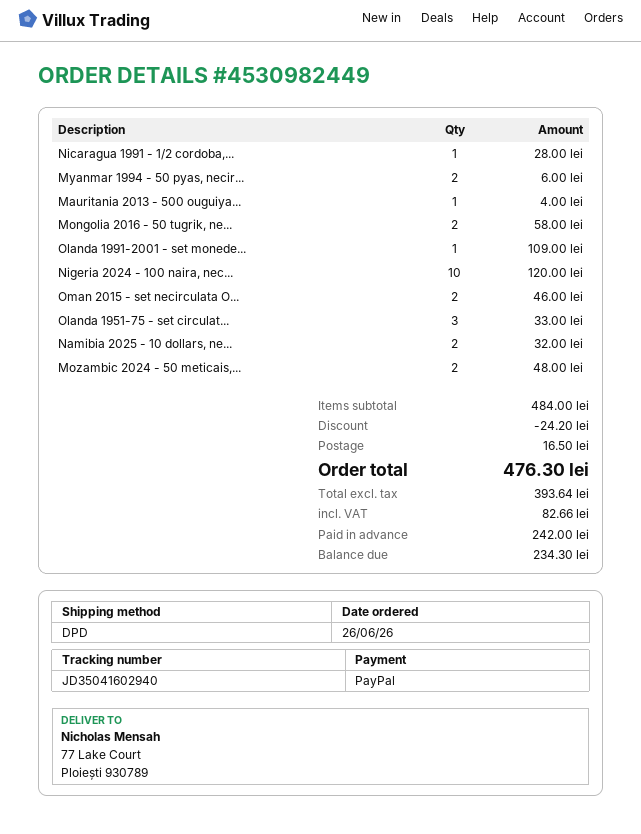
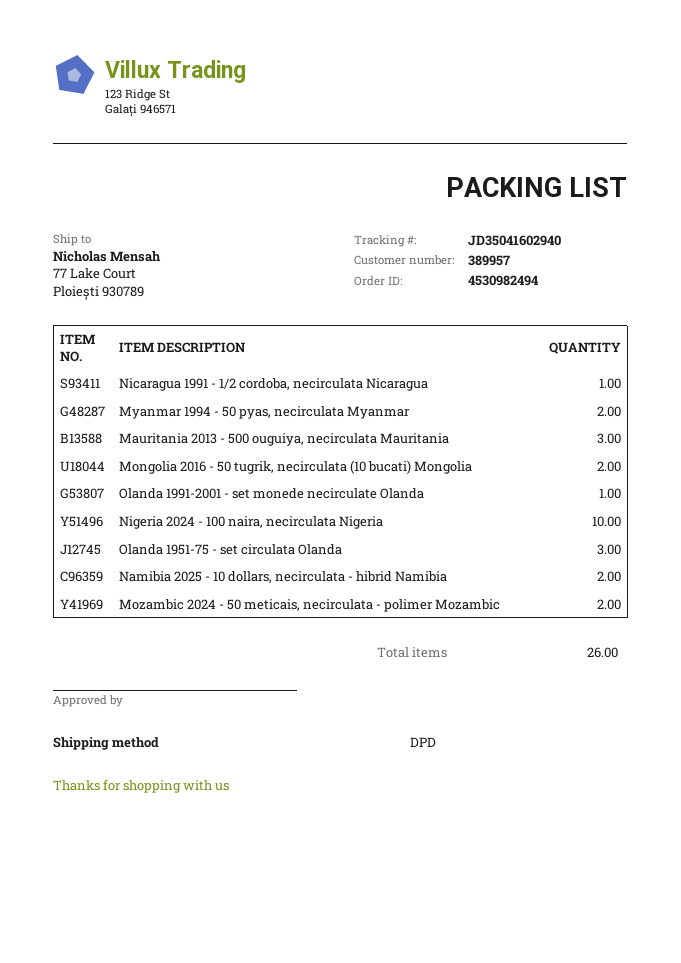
order number: 4530982449 -> 4530982494
Mauritania 2013 - 500 ouguiya...: 1 -> 3
Oman 2015 - set necirculata O...: 2 -> none

